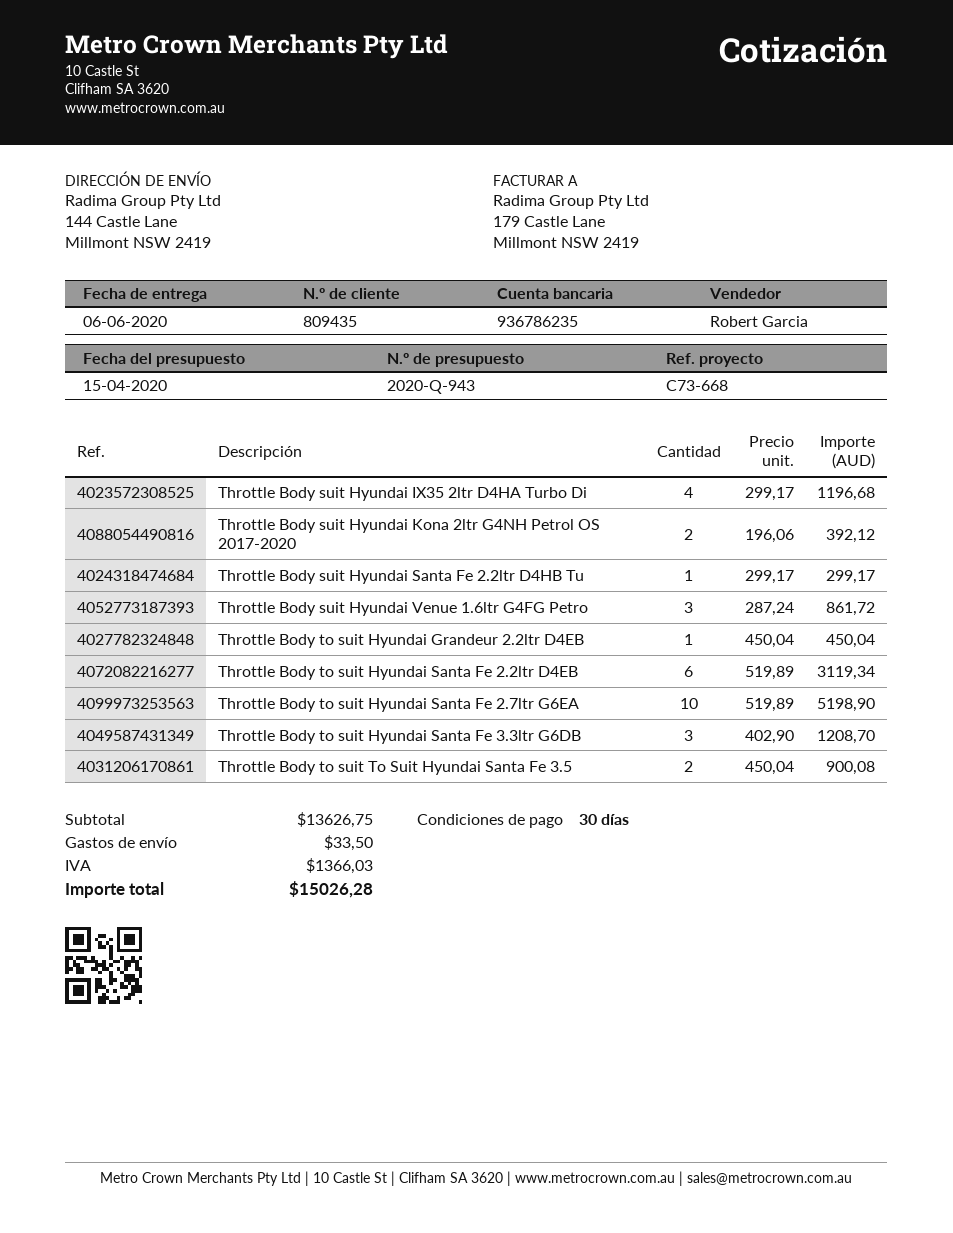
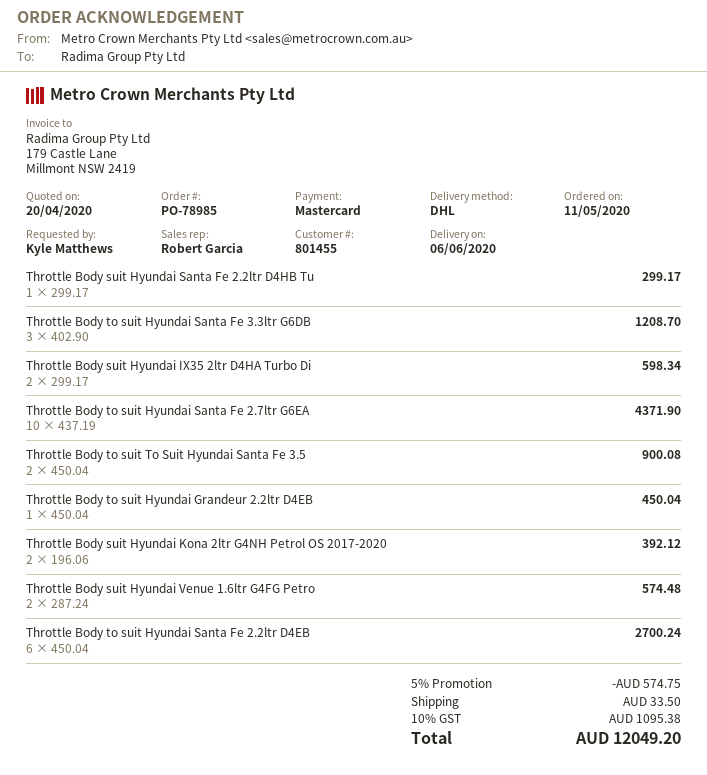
quote date: 2020-04-15 -> 2020-04-20
customer number: 809435 -> 801455
Throttle Body suit Hyundai IX35 2ltr D4HA Turbo Di: 4 x 299.17 = 1196.68 -> 2 x 299.17 = 598.34
Throttle Body suit Hyundai Venue 1.6ltr G4FG Petro: 3 x 287.24 = 861.72 -> 2 x 287.24 = 574.48
Throttle Body to suit Hyundai Santa Fe 2.2ltr D4EB: 6 x 519.89 = 3119.34 -> 6 x 450.04 = 2700.24
Throttle Body to suit Hyundai Santa Fe 2.7ltr G6EA: 10 x 519.89 = 5198.90 -> 10 x 437.19 = 4371.90
discount: none -> 5% = 574.75
tax: 1366.03 -> 1095.38
total: 15026.28 -> 12049.20

